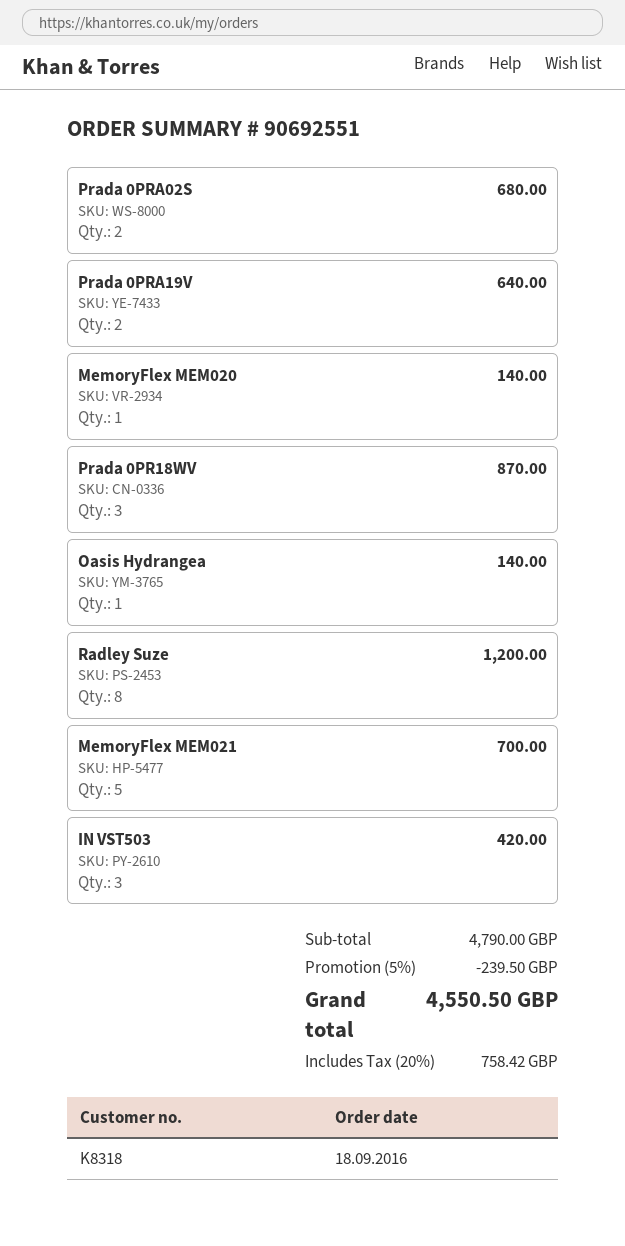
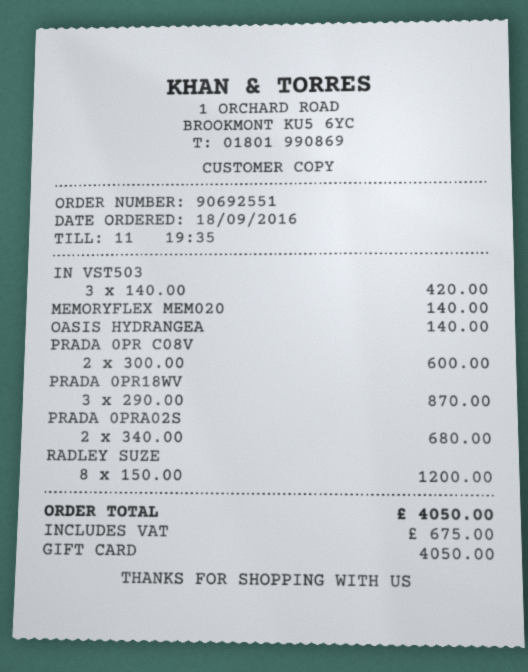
Prada 0PRA19V: 2 for 640.00 -> none
MemoryFlex MEM021: 5 for 700.00 -> none
PRADA 0PR C08V: none -> 2 for 600.00
discount: 5% = 239.50 -> none
tax: 758.42 -> 675.00
total: 4550.50 -> 4050.00

